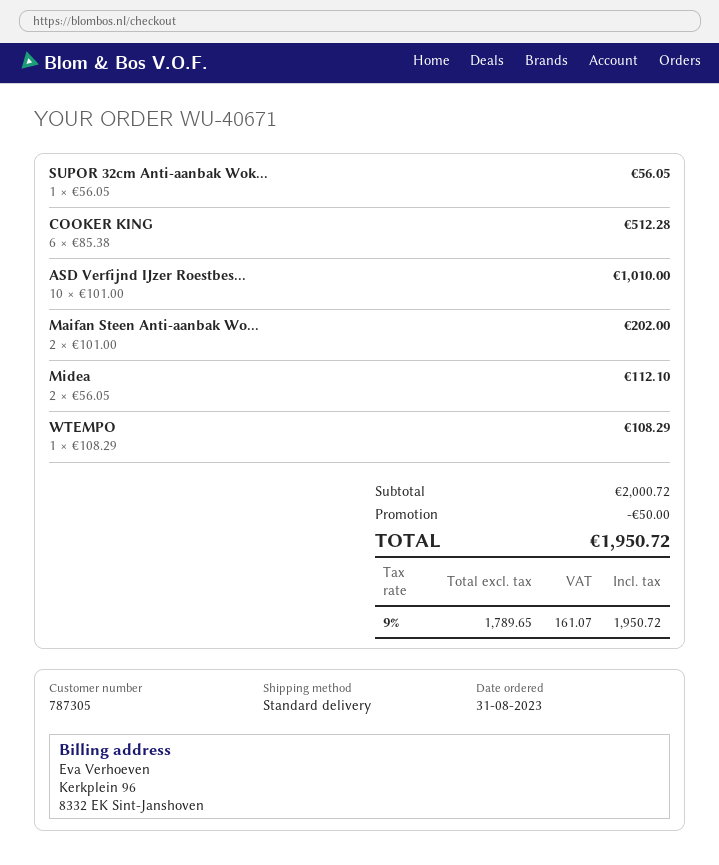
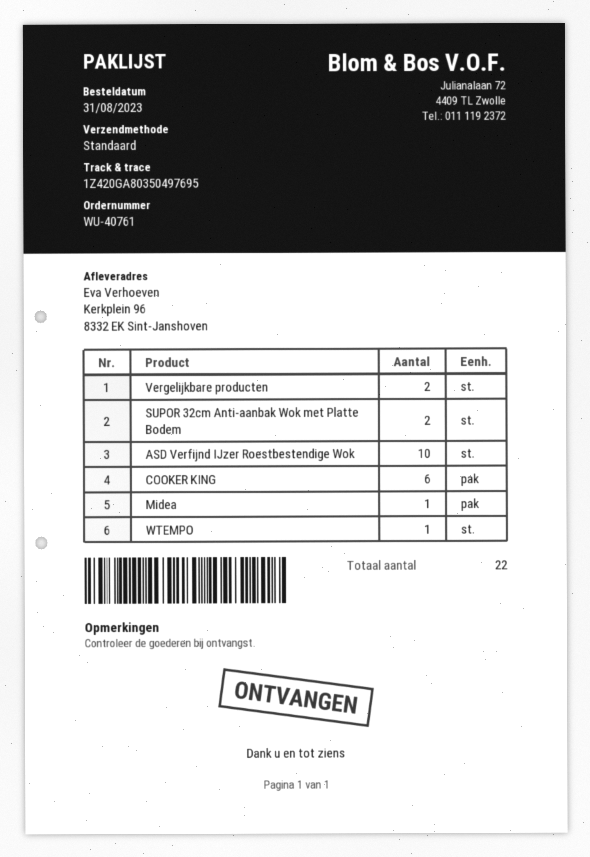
order number: WU-40671 -> WU-40761
SUPOR 32cm Anti-aanbak Wok...: 1 -> 2
Maifan Steen Anti-aanbak Wo...: 2 -> none
Midea: 2 -> 1
Vergelijkbare producten: none -> 2

